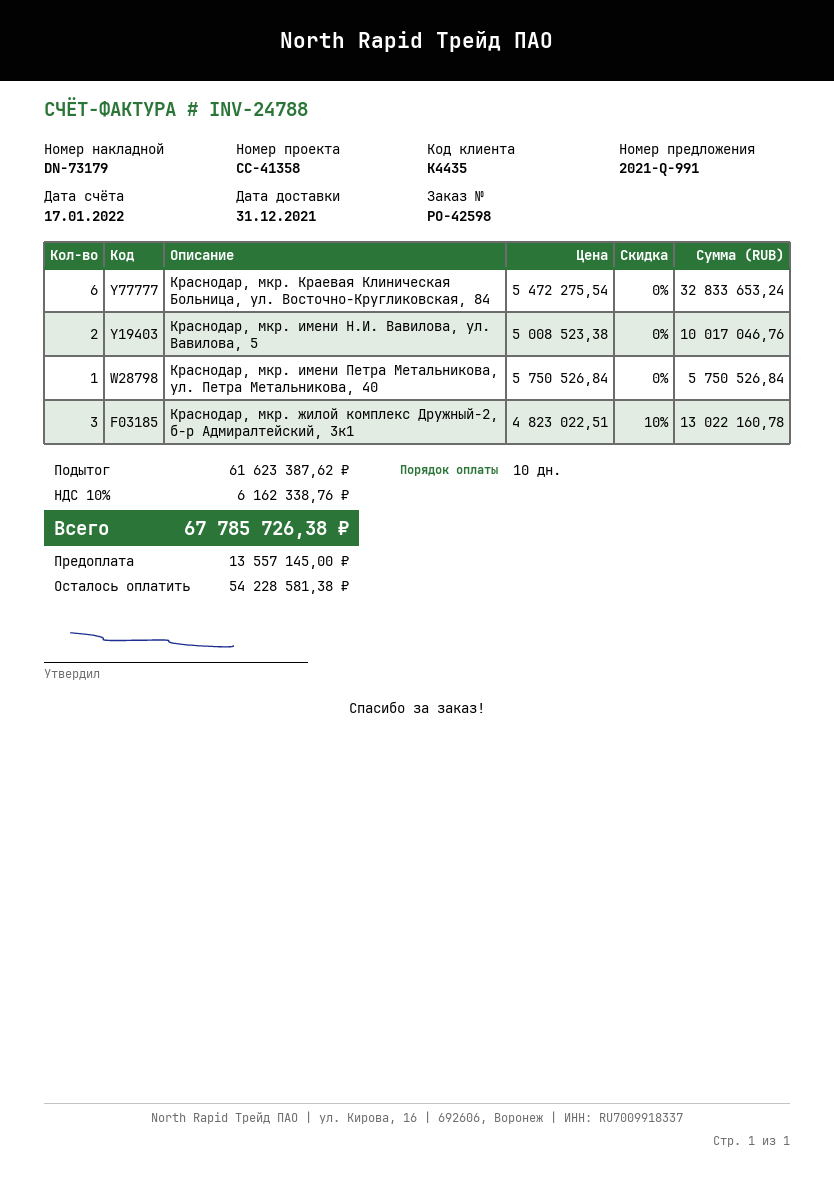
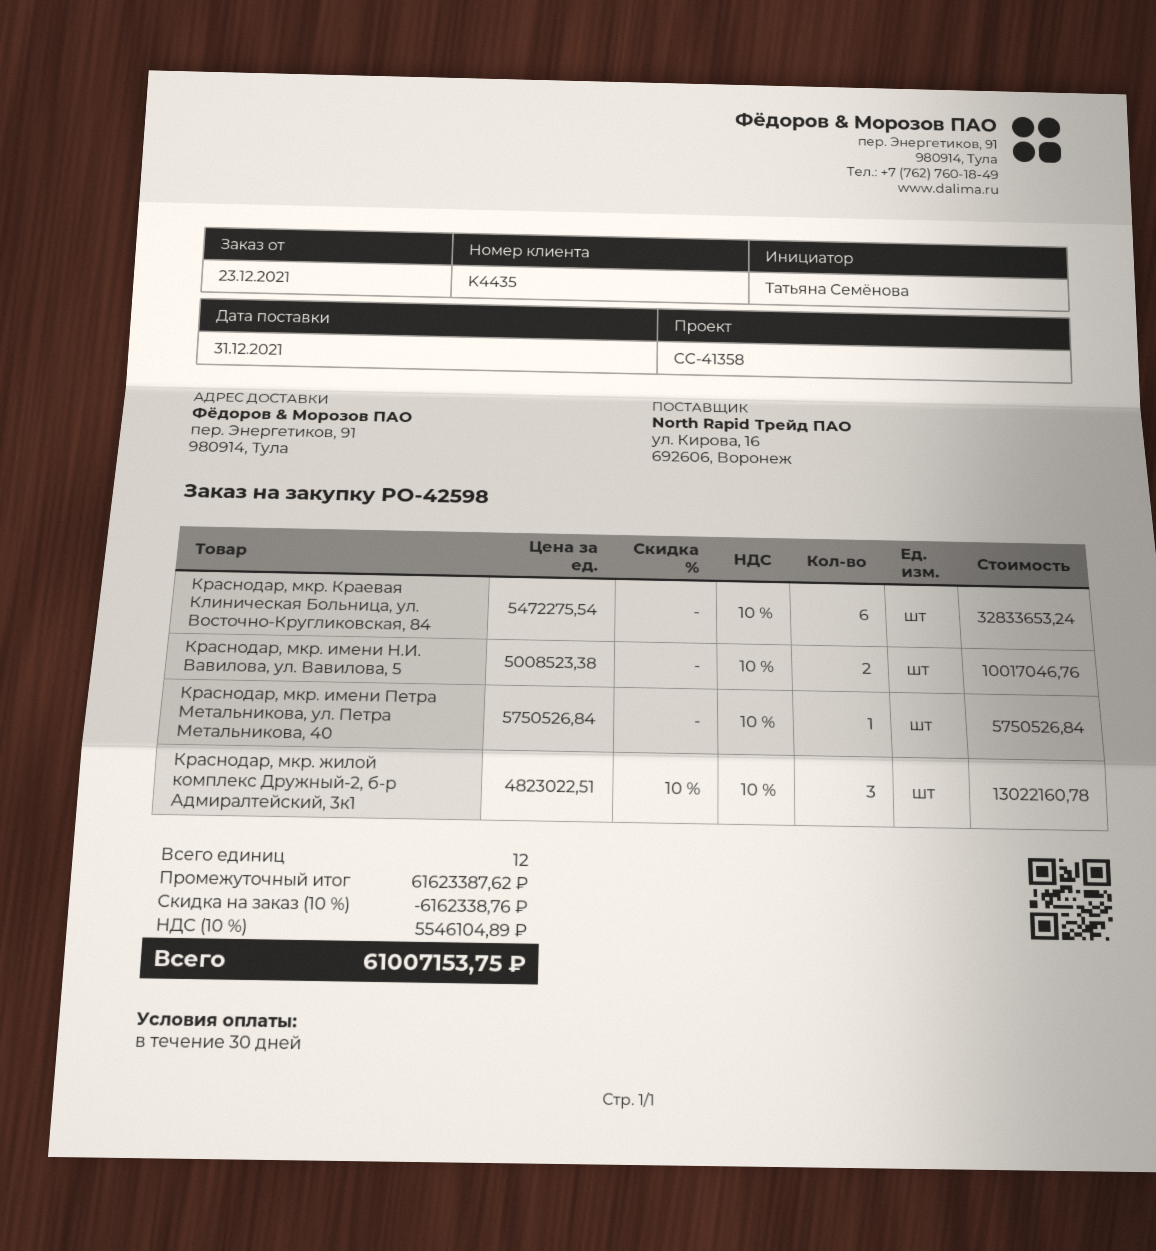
payment terms: 10 days -> 30 days
discount: none -> 10% = 6162338.76
tax: 10% = 6162338.76 -> 10% = 5546104.89
total: 67785726.38 -> 61007153.75

